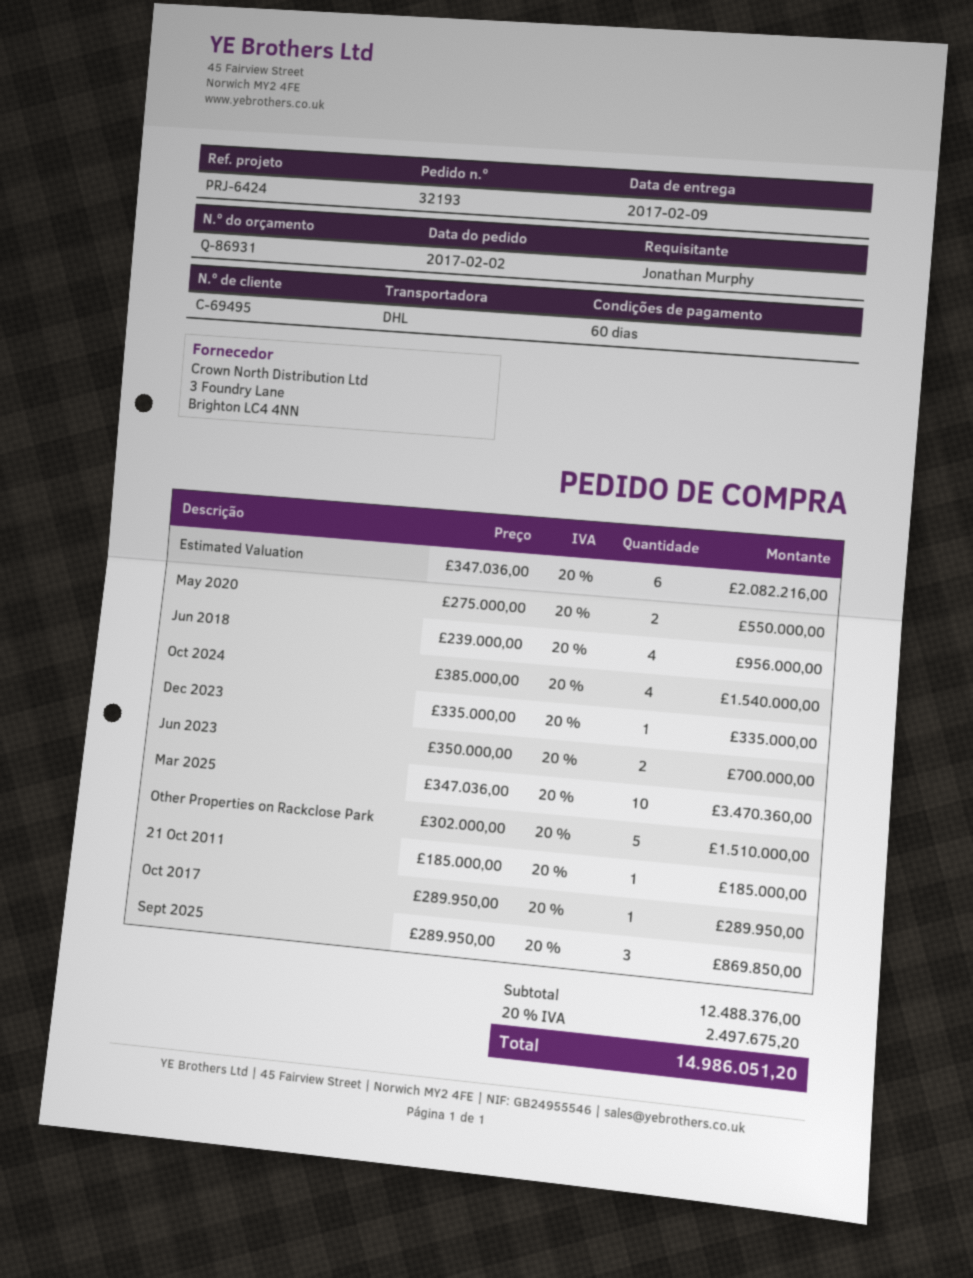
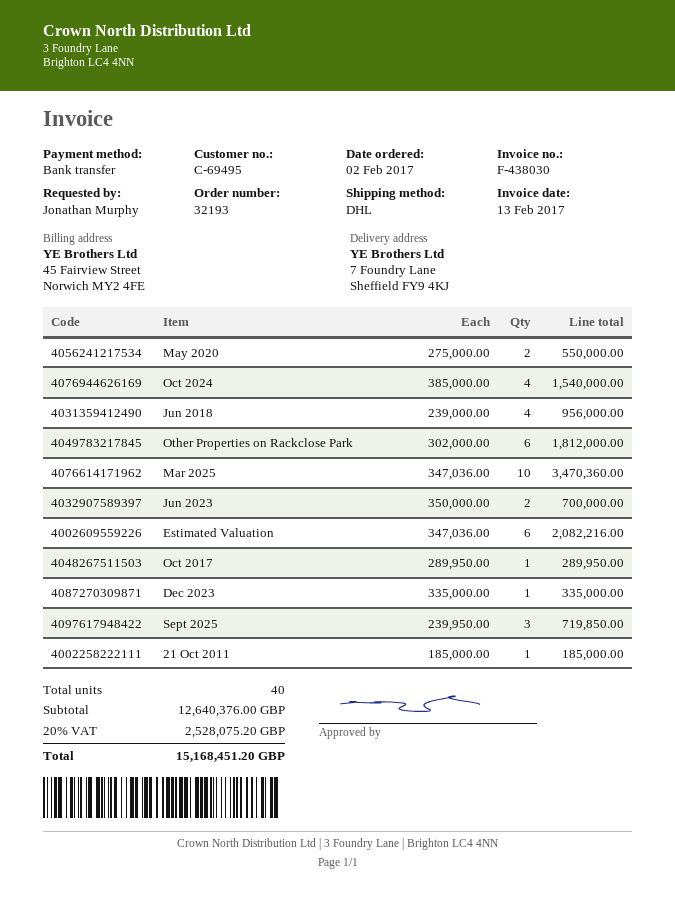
Other Properties on Rackclose Park: 5 x 302000.00 = 1510000.00 -> 6 x 302000.00 = 1812000.00
Sept 2025: 3 x 289950.00 = 869850.00 -> 3 x 239950.00 = 719850.00
subtotal: 12488376.00 -> 12640376.00
tax: 20% = 2497675.20 -> 20% = 2528075.20
total: 14986051.20 -> 15168451.20

